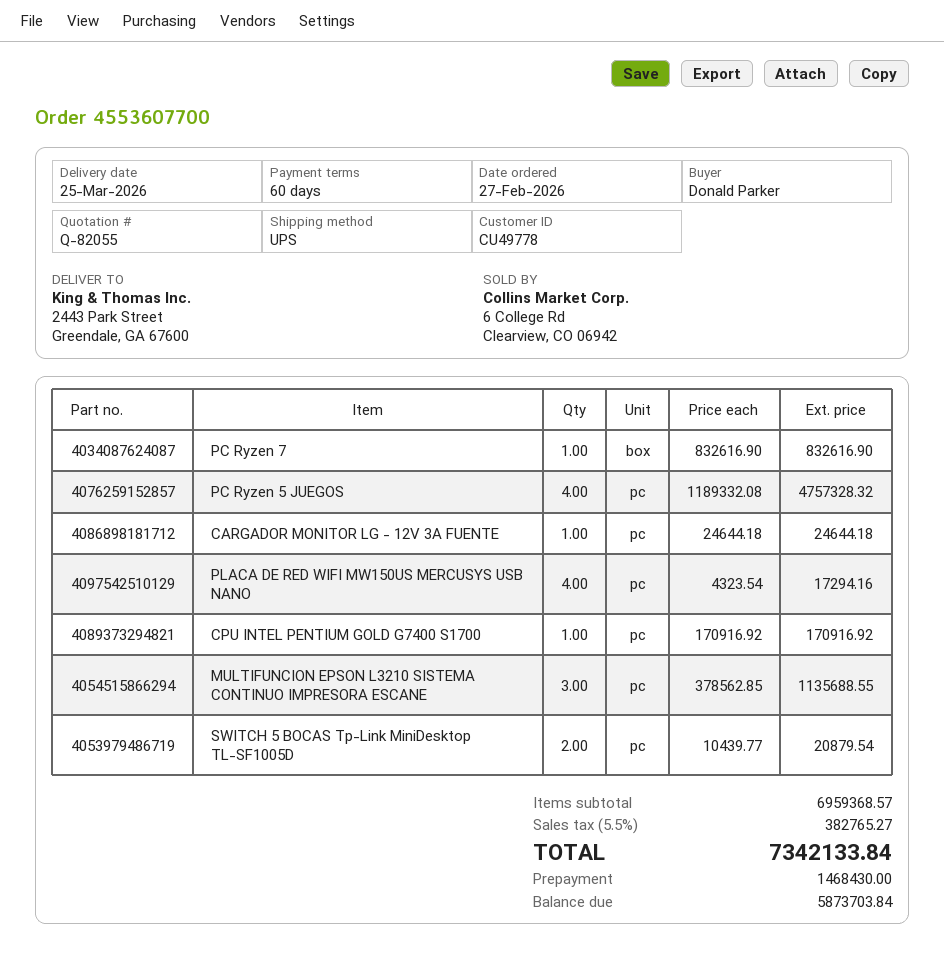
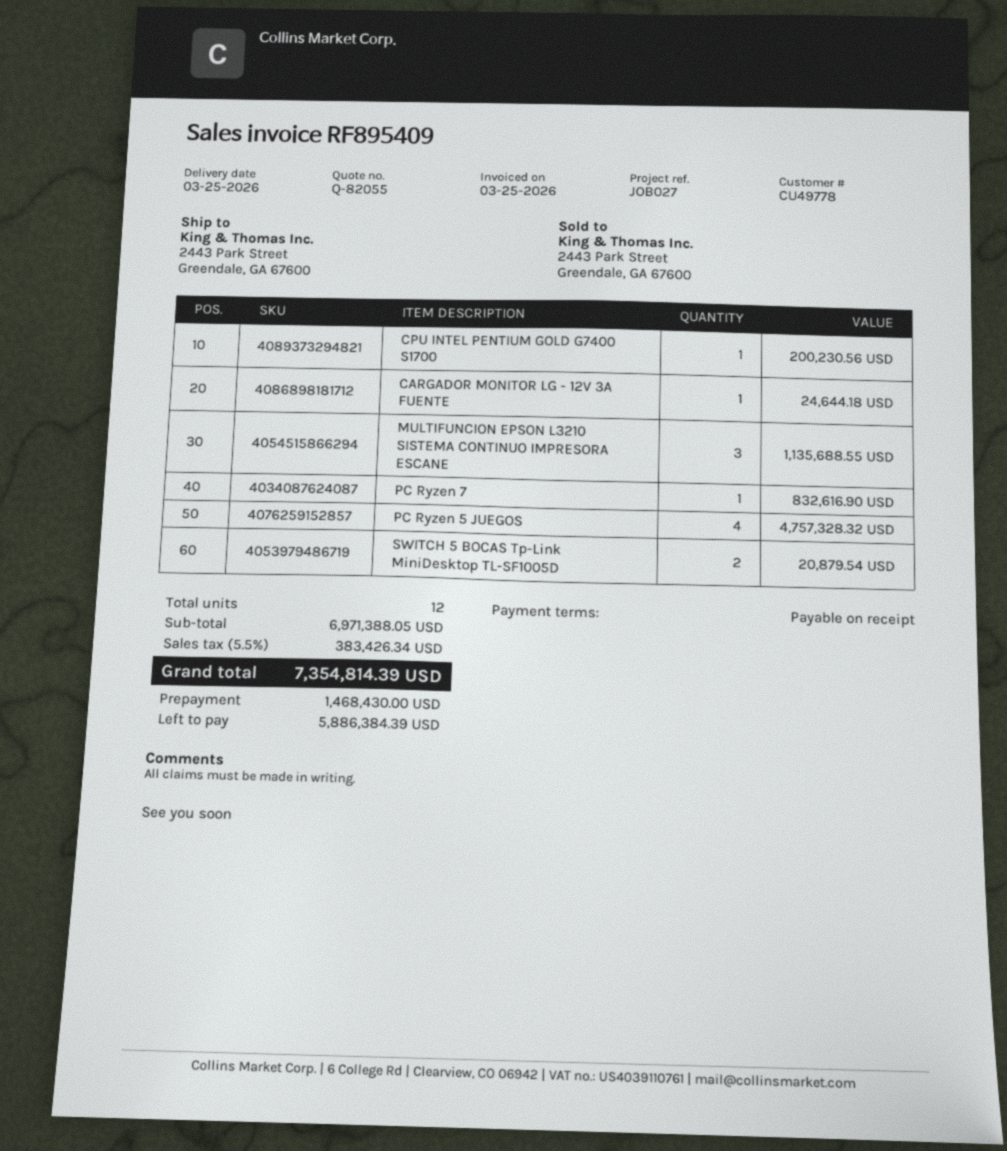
payment terms: 60 days -> on receipt
PLACA DE RED WIFI MW150US MERCUSYS USB NANO: 4 for 17294.16 -> none
CPU INTEL PENTIUM GOLD G7400 S1700: 1 for 170916.92 -> 1 for 200230.56
subtotal: 6959368.57 -> 6971388.05
tax: 5.5% = 382765.27 -> 5.5% = 383426.34
total: 7342133.84 -> 7354814.39
balance: 5873703.84 -> 5886384.39

